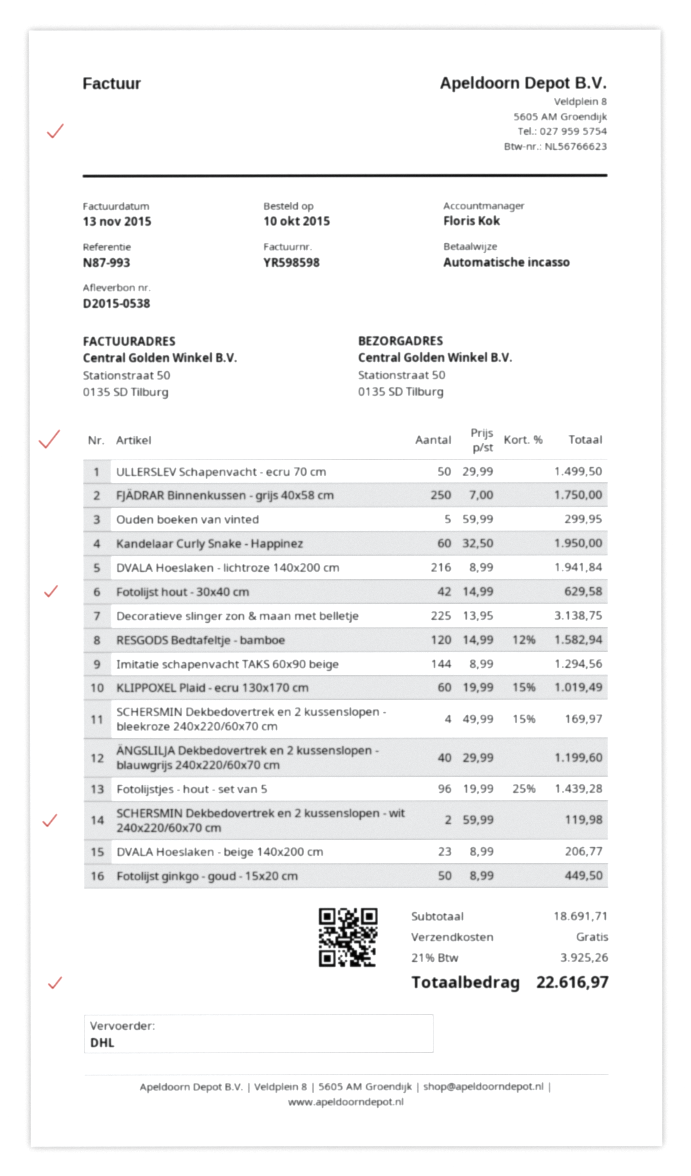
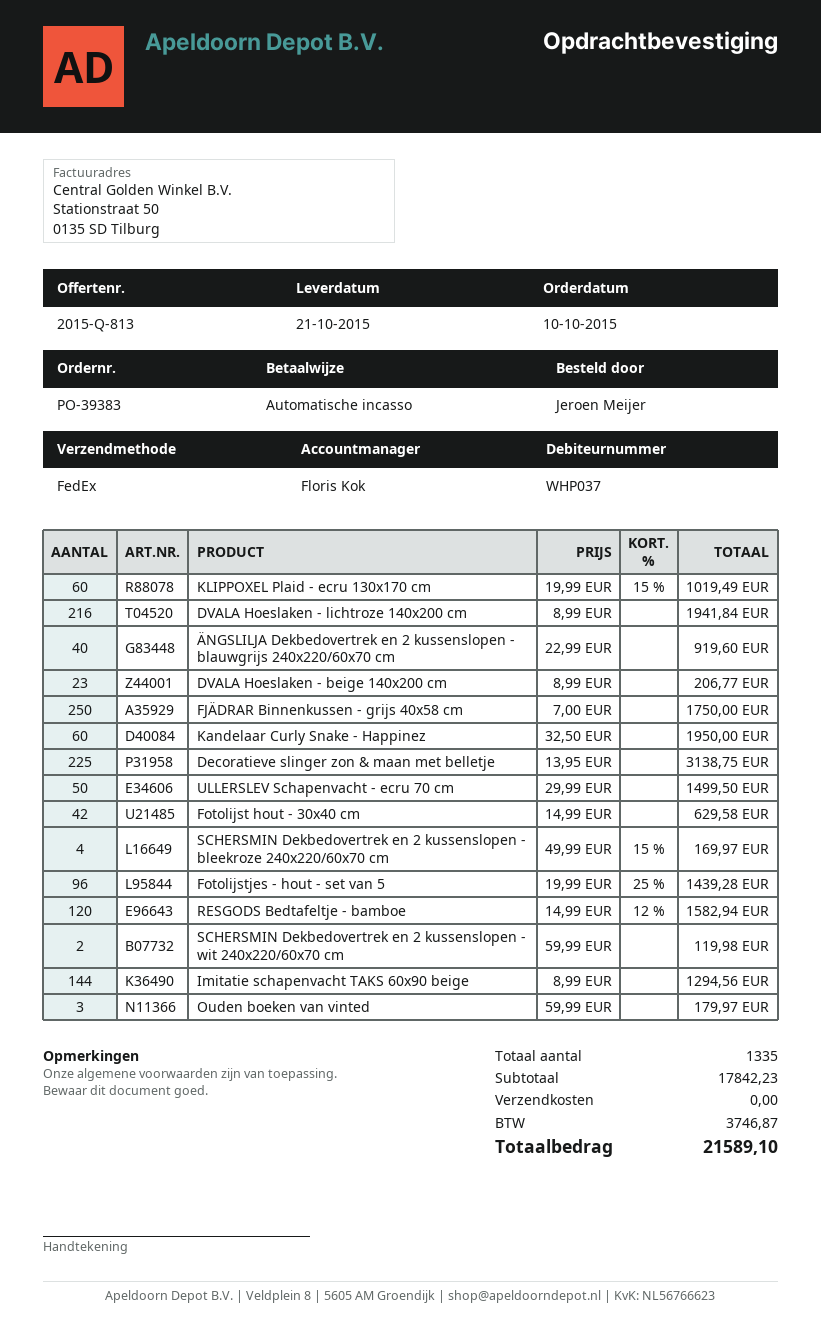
shipping method: DHL -> FedEx
Ouden boeken van vinted: 5 x 59.99 = 299.95 -> 3 x 59.99 = 179.97
ÄNGSLILJA Dekbedovertrek en 2 kussenslopen - blauwgrijs 240x220/60x70 cm: 40 x 29.99 = 1199.60 -> 40 x 22.99 = 919.60
Fotolijst ginkgo - goud - 15x20 cm: 50 x 8.99 = 449.50 -> none
subtotal: 18691.71 -> 17842.23
tax: 3925.26 -> 3746.87
total: 22616.97 -> 21589.10

